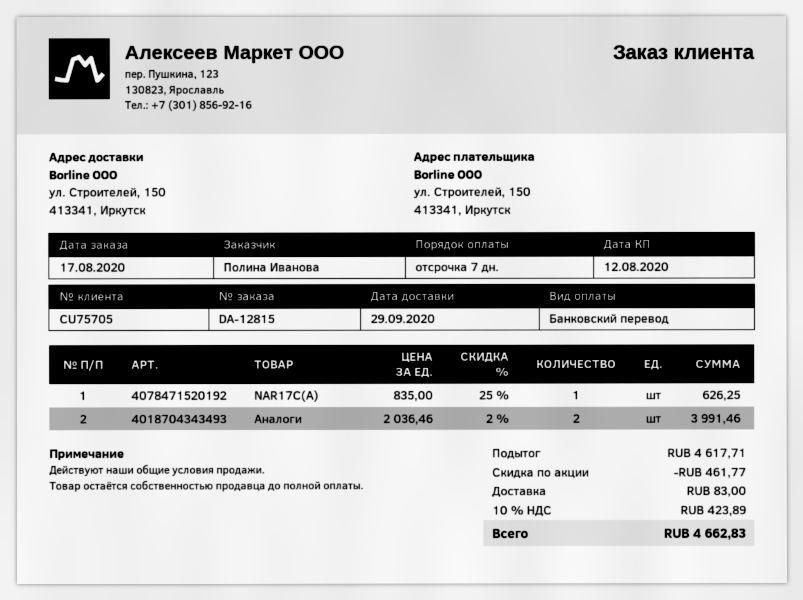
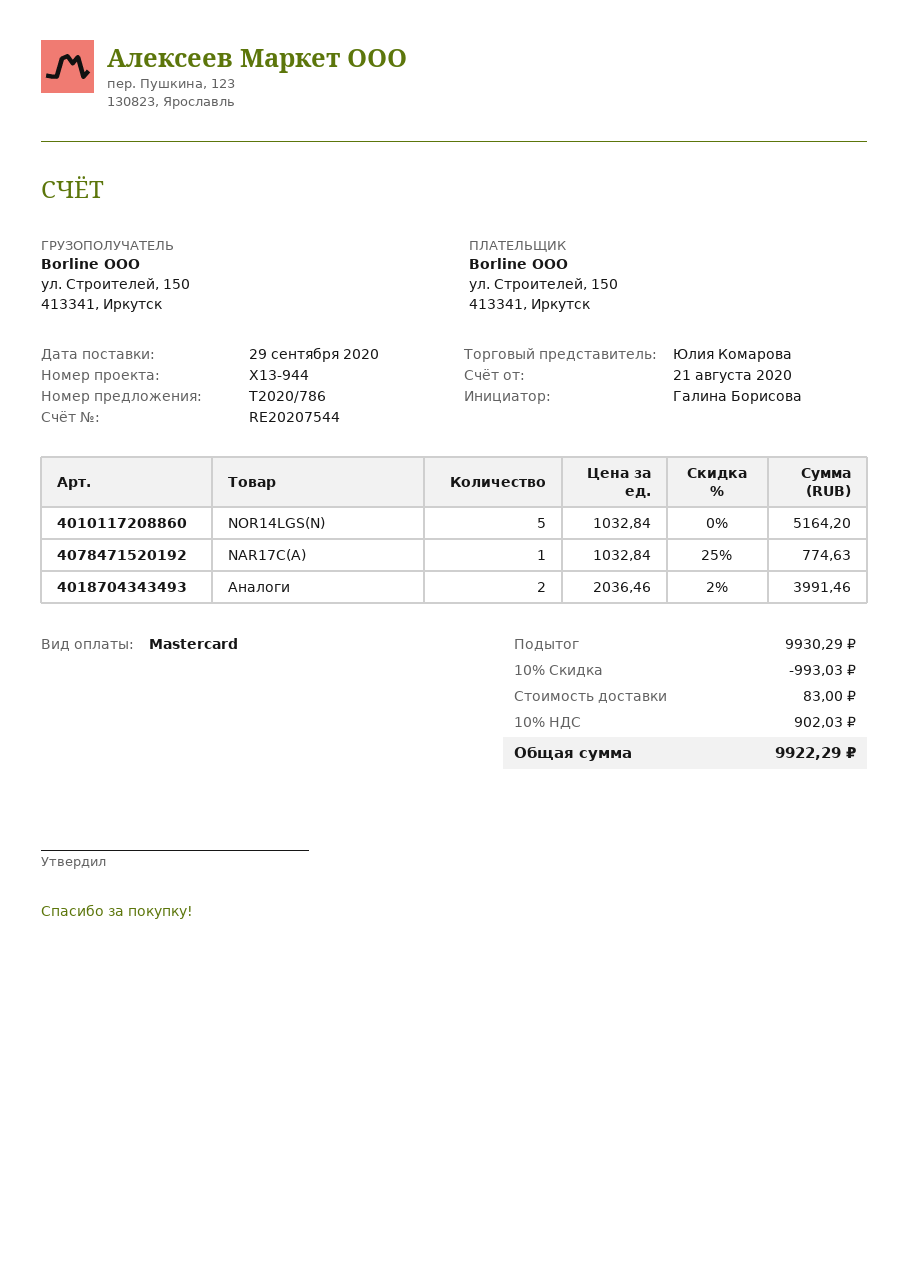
ordered by: Полина Иванова -> Галина Борисова
payment method: bank transfer -> Mastercard
NAR17C(A): 1 x 835.00 - 25% = 626.25 -> 1 x 1032.84 - 25% = 774.63
NOR14LGS(N): none -> 5 x 1032.84 = 5164.20
subtotal: 4617.71 -> 9930.29
discount: 461.77 -> 993.03
tax: 10% = 423.89 -> 10% = 902.03
total: 4662.83 -> 9922.29

